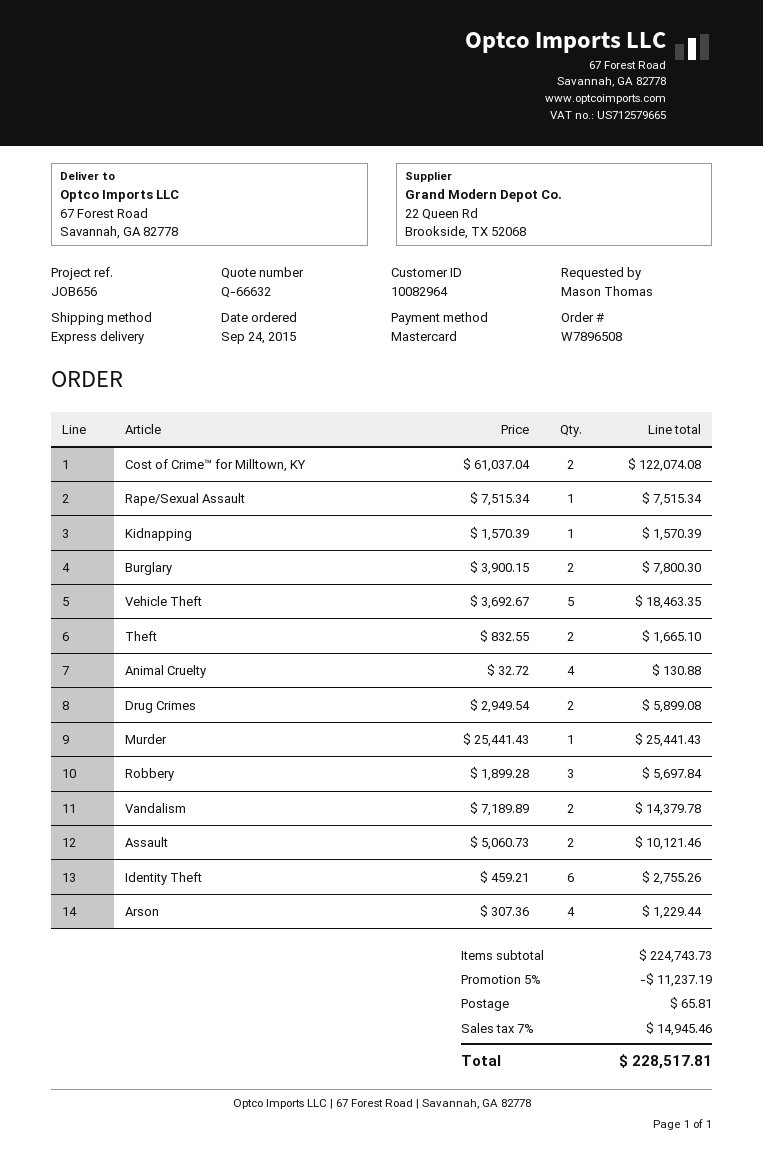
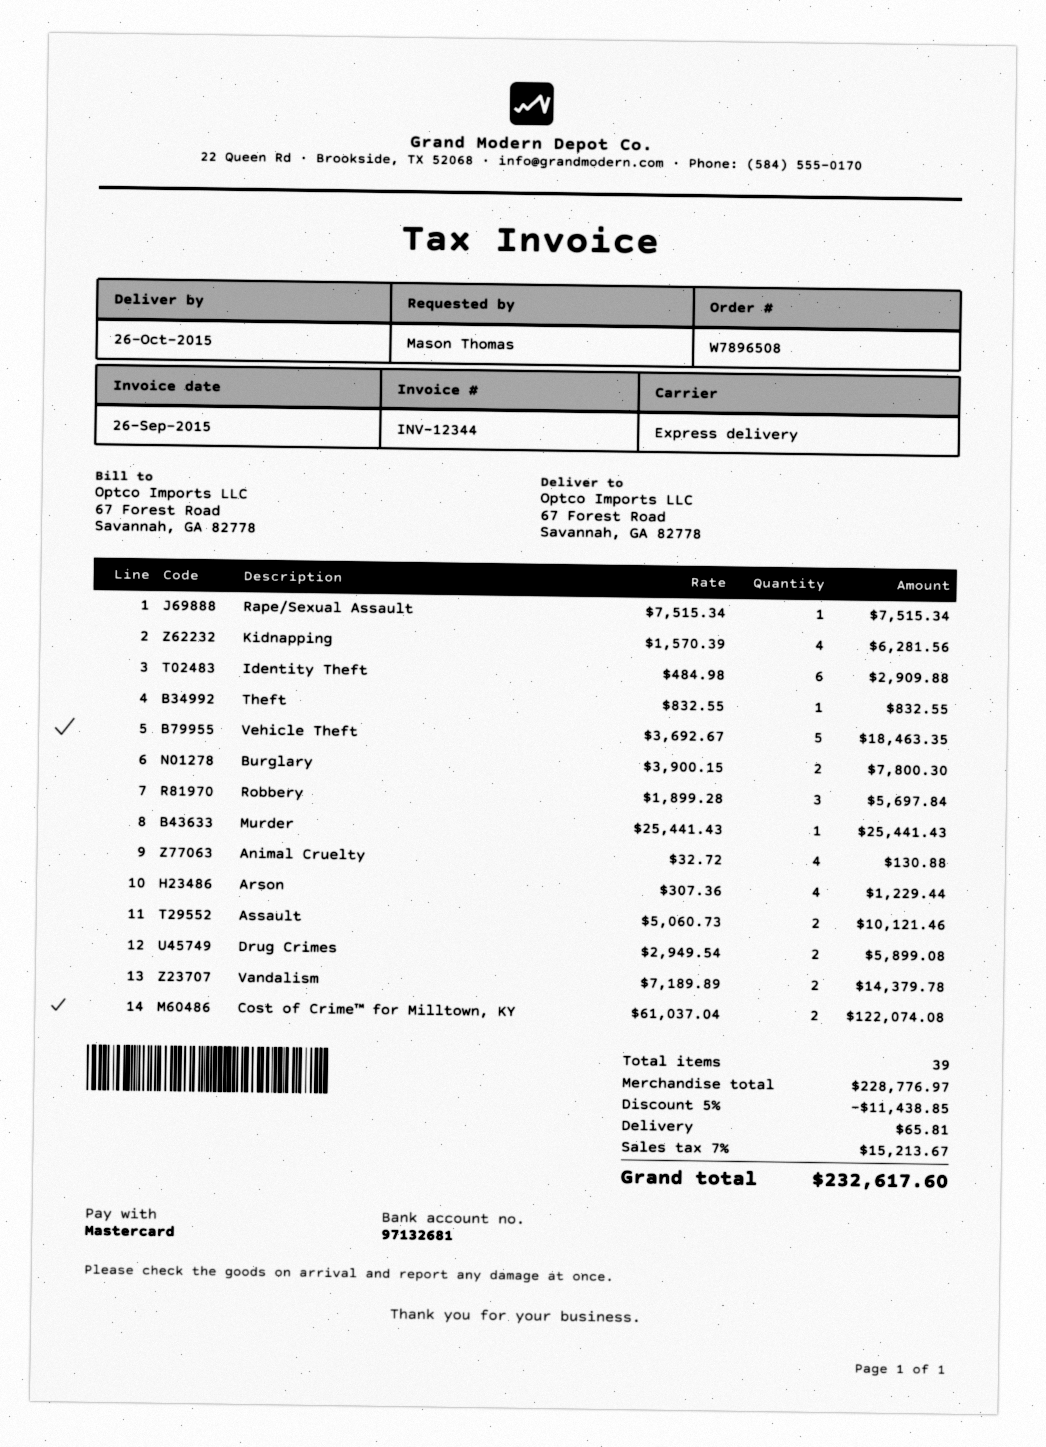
Kidnapping: 1 x 1570.39 = 1570.39 -> 4 x 1570.39 = 6281.56
Theft: 2 x 832.55 = 1665.10 -> 1 x 832.55 = 832.55
Identity Theft: 6 x 459.21 = 2755.26 -> 6 x 484.98 = 2909.88
subtotal: 224743.73 -> 228776.97
discount: 5% = 11237.19 -> 5% = 11438.85
tax: 7% = 14945.46 -> 7% = 15213.67
total: 228517.81 -> 232617.60

